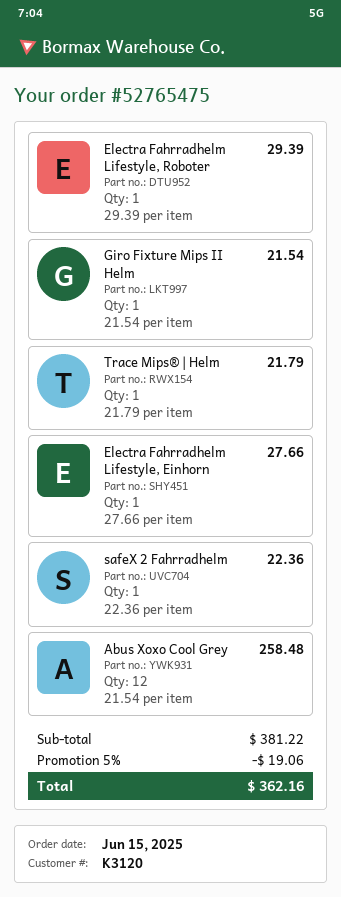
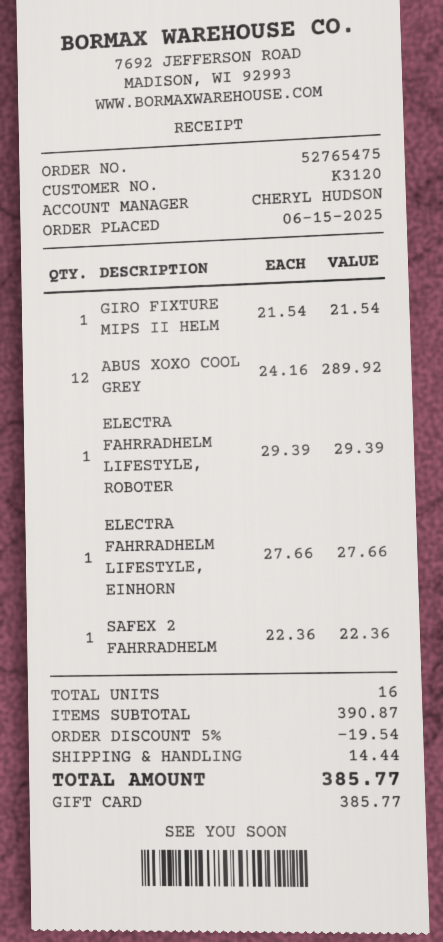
Trace Mips® | Helm: 1 x 21.79 = 21.79 -> none
Abus Xoxo Cool Grey: 12 x 21.54 = 258.48 -> 12 x 24.16 = 289.92
subtotal: 381.22 -> 390.87
discount: 5% = 19.06 -> 5% = 19.54
shipping: none -> 14.44
total: 362.16 -> 385.77

